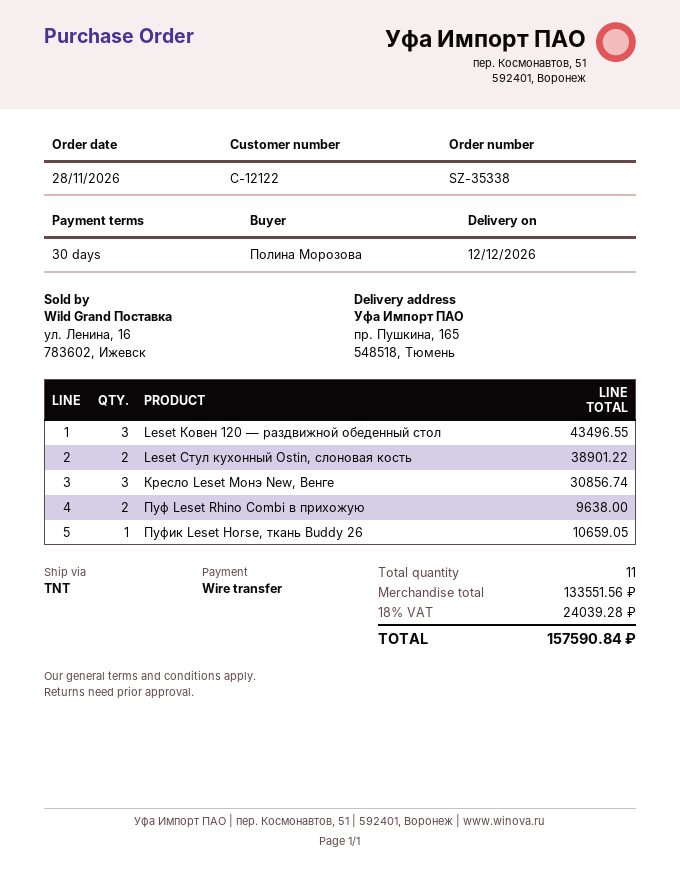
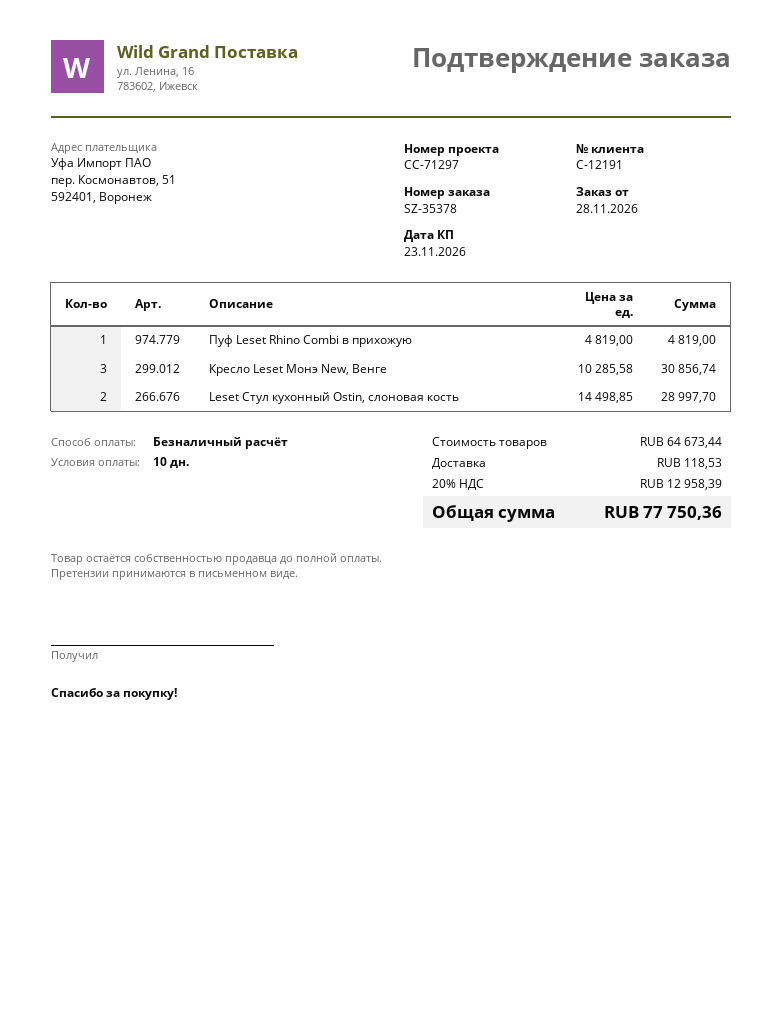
order number: SZ-35338 -> SZ-35378
payment terms: 30 days -> 10 days
customer number: C-12122 -> C-12191
Leset Ковен 120 — раздвижной обеденный стол: 3 for 43496.55 -> none
Leset Стул кухонный Ostin, слоновая кость: 2 for 38901.22 -> 2 for 28997.70
Пуф Leset Rhino Combi в прихожую: 2 for 9638.00 -> 1 for 4819.00
Пуфик Leset Horse, ткань Buddy 26: 1 for 10659.05 -> none
subtotal: 133551.56 -> 64673.44
shipping: none -> 118.53
tax: 18% = 24039.28 -> 20% = 12958.39
total: 157590.84 -> 77750.36

